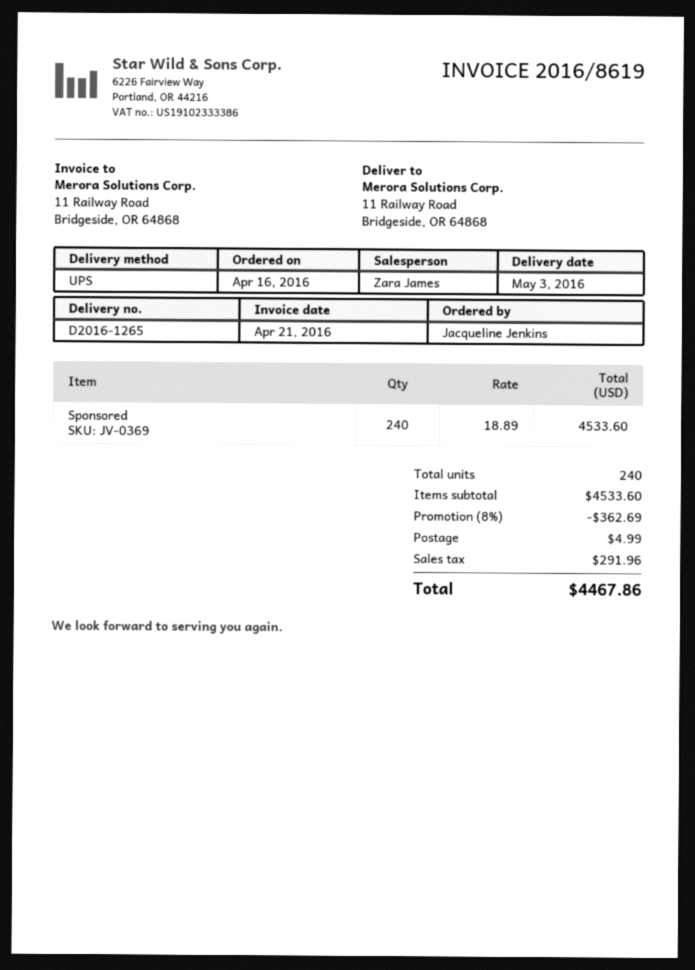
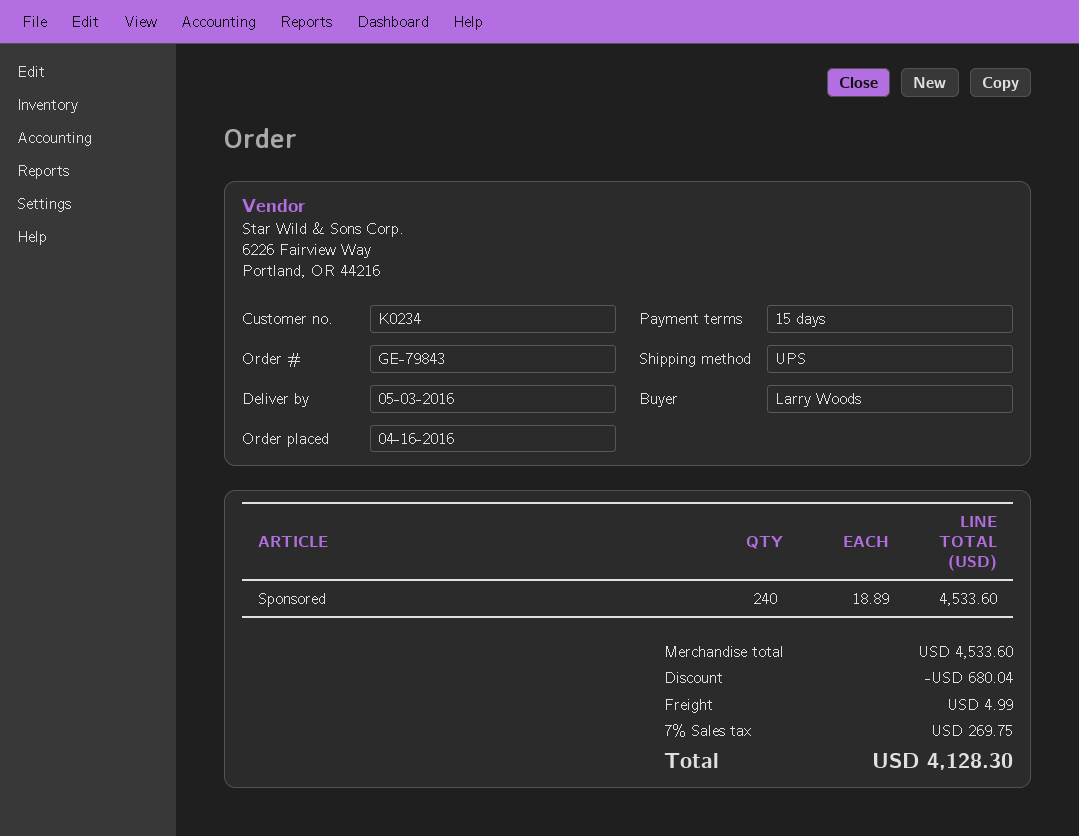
ordered by: Jacqueline Jenkins -> Larry Woods
discount: 362.69 -> 680.04
tax: 291.96 -> 269.75
total: 4467.86 -> 4128.30

